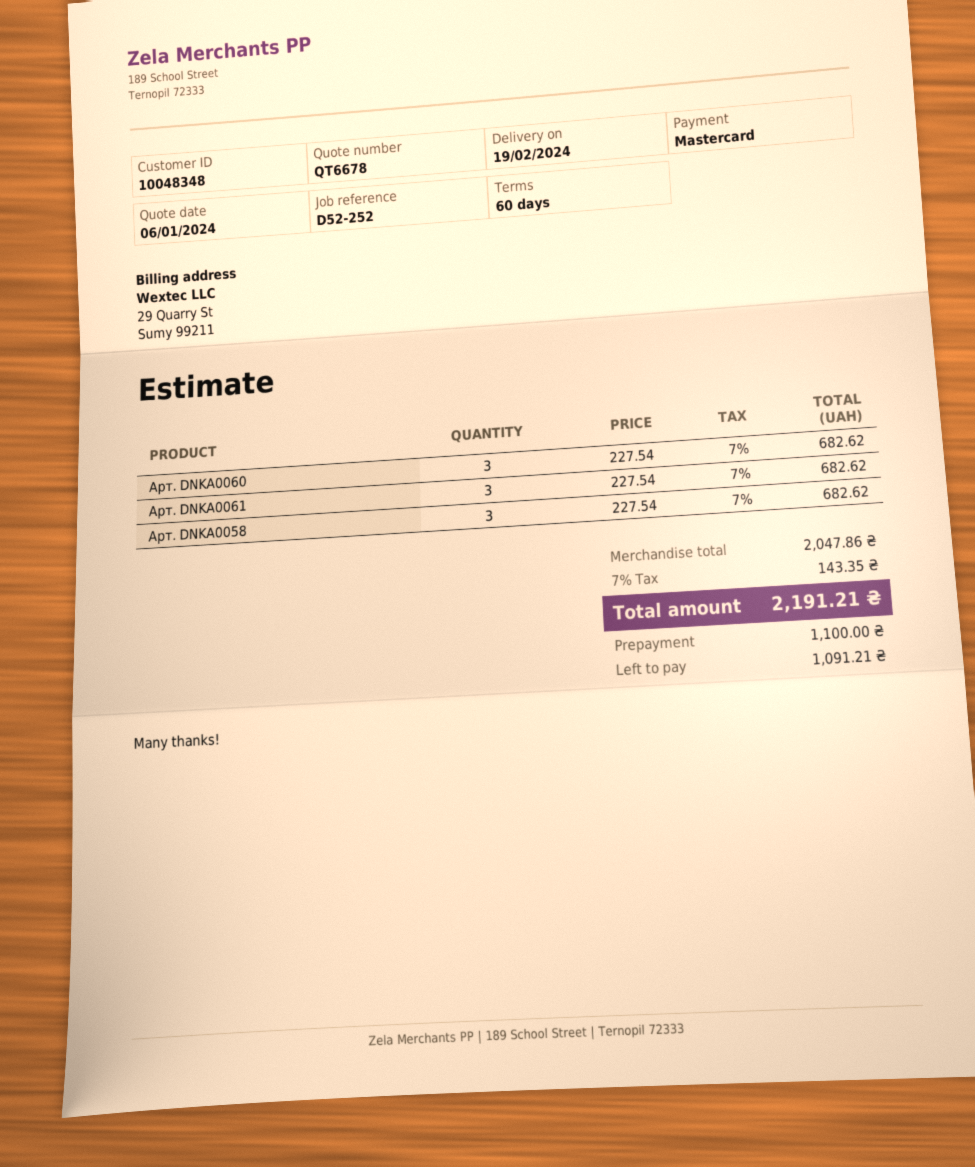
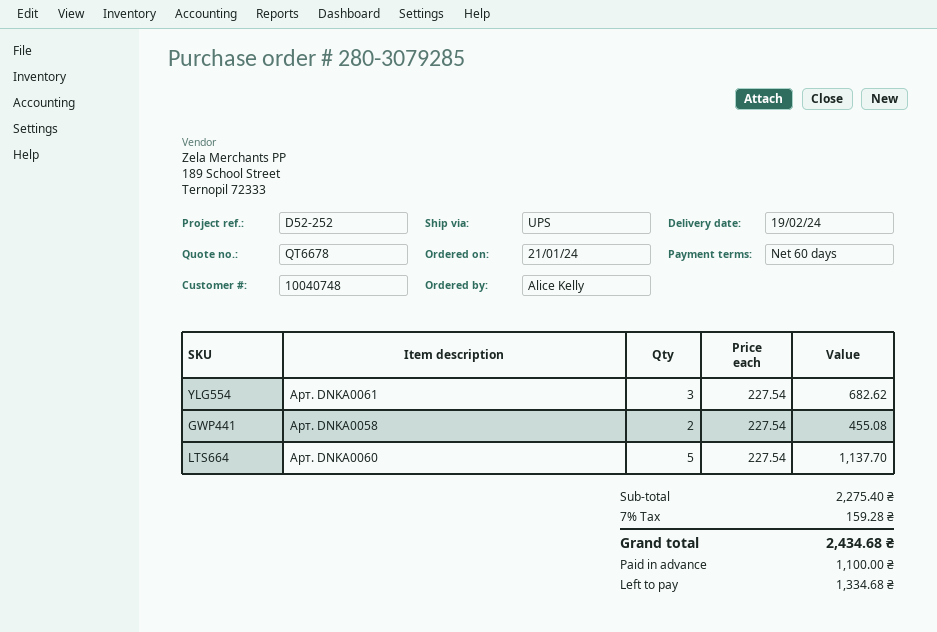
customer number: 10048348 -> 10040748
Арт. DNKA0060: 3 x 227.54 = 682.62 -> 5 x 227.54 = 1137.70
Арт. DNKA0058: 3 x 227.54 = 682.62 -> 2 x 227.54 = 455.08
subtotal: 2047.86 -> 2275.40
tax: 7% = 143.35 -> 7% = 159.28
total: 2191.21 -> 2434.68
balance: 1091.21 -> 1334.68

